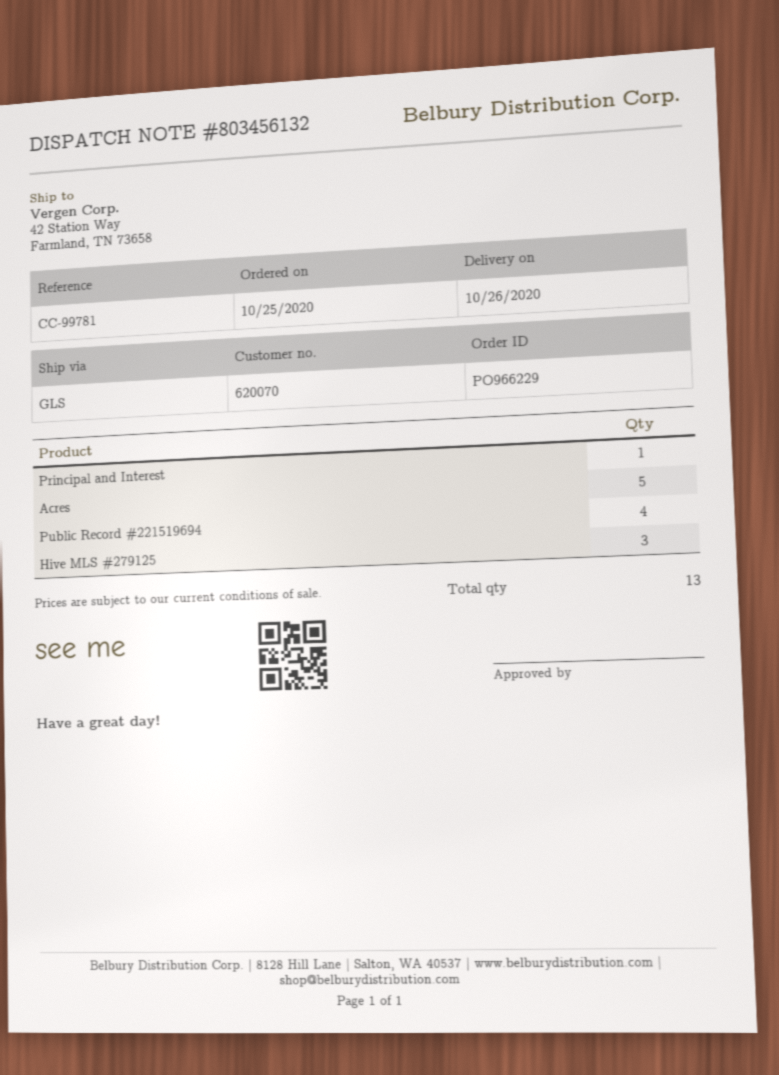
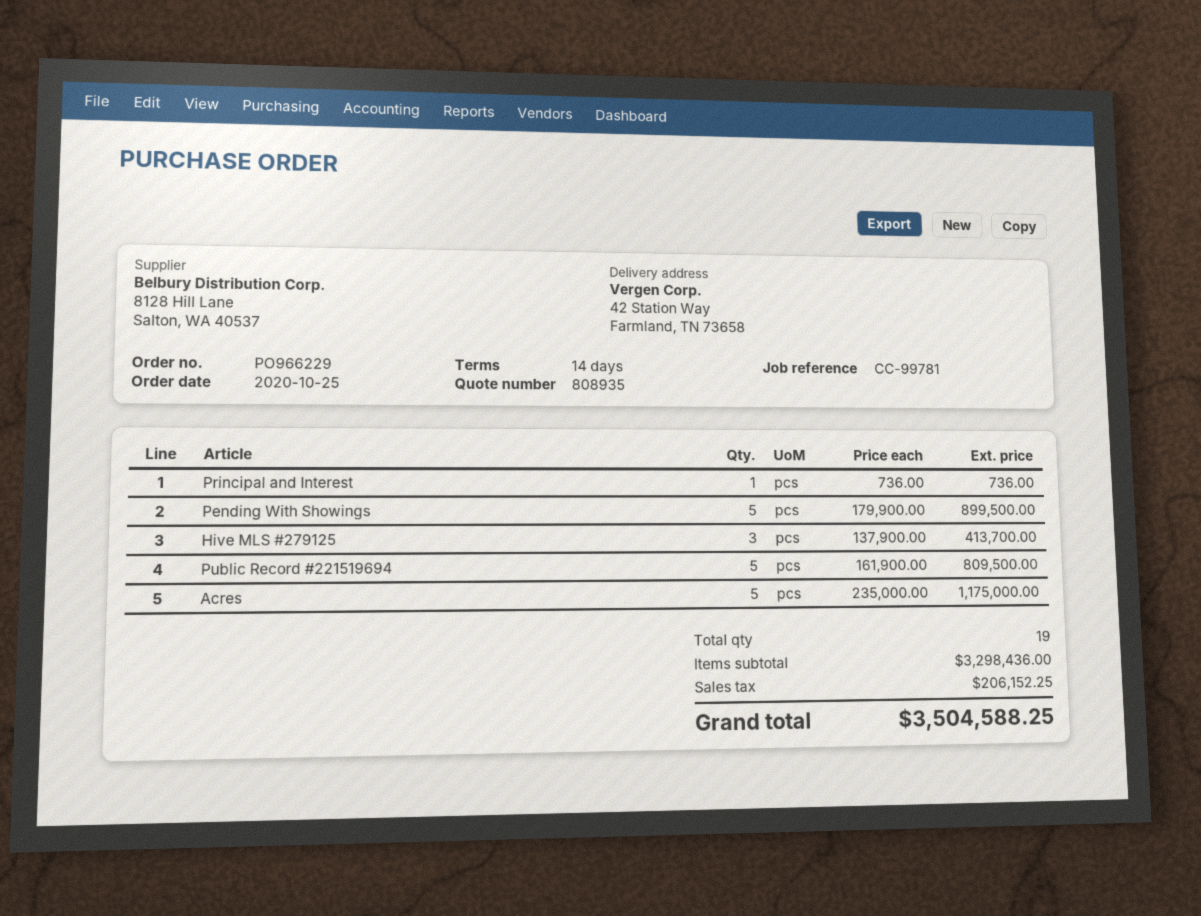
Public Record #221519694: 4 -> 5
Pending With Showings: none -> 5
total quantity: 13 -> 19

